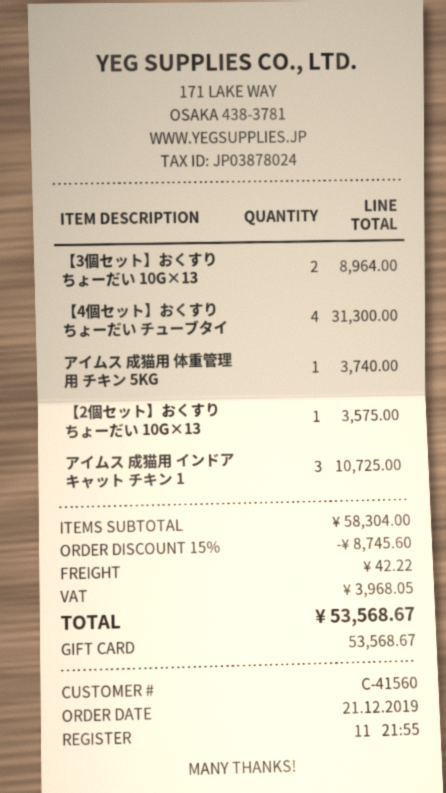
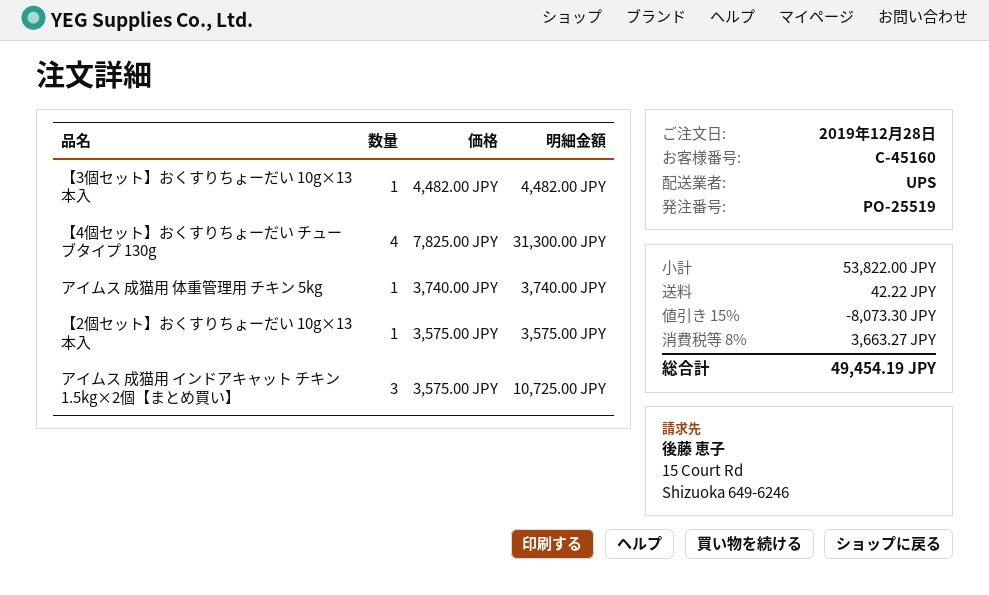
order date: 2019-12-21 -> 2019-12-28
customer number: C-41560 -> C-45160
【3個セット】おくすりちょーだい 10G×13: 2 for 8964.00 -> 1 for 4482.00
subtotal: 58304.00 -> 53822.00
discount: 15% = 8745.60 -> 15% = 8073.30
tax: 3968.05 -> 3663.27
total: 53568.67 -> 49454.19

